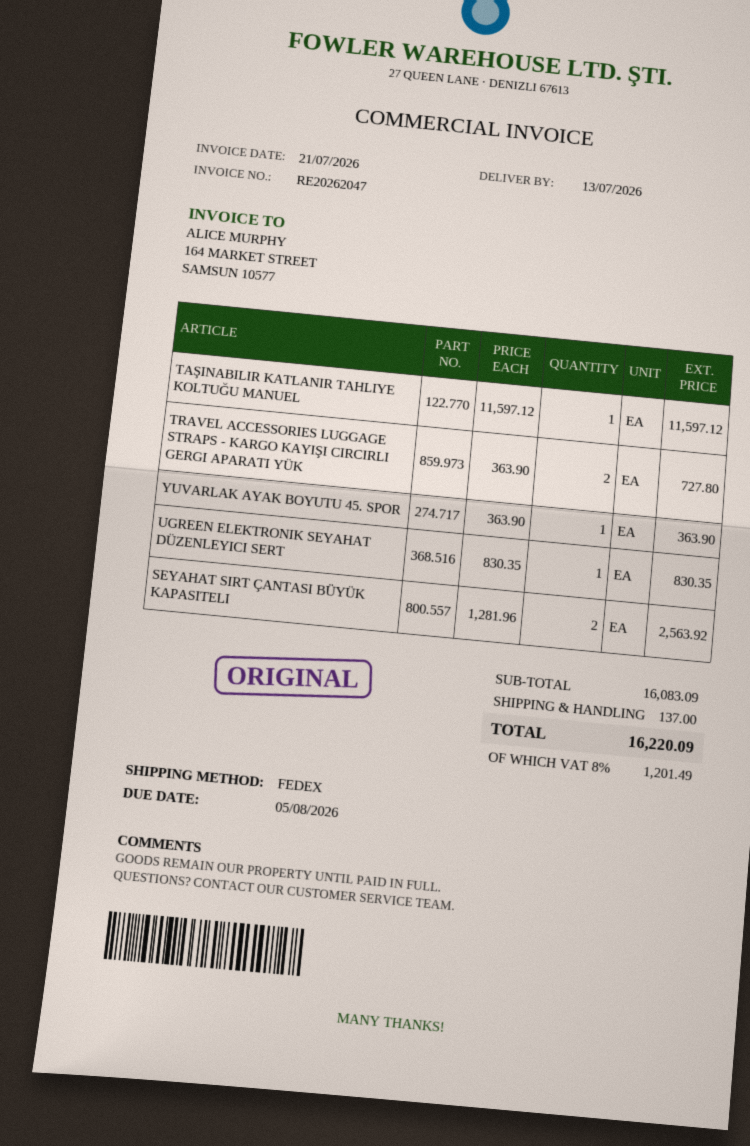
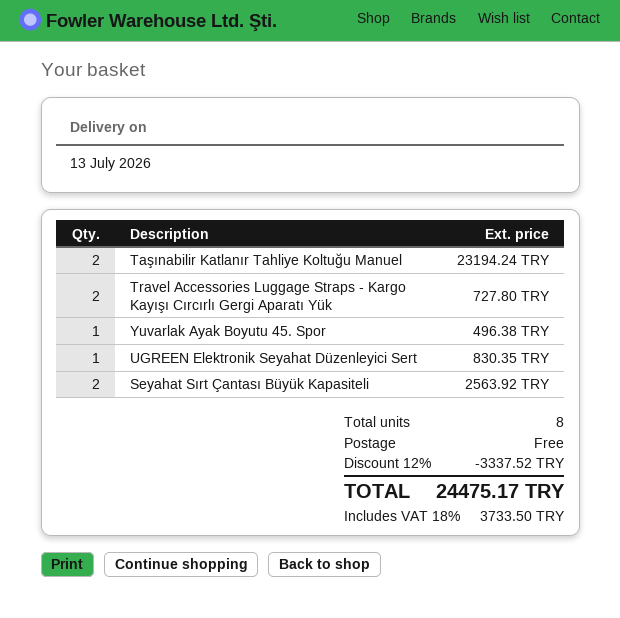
TAŞINABILIR KATLANIR TAHLIYE KOLTUĞU MANUEL: 1 for 11597.12 -> 2 for 23194.24
YUVARLAK AYAK BOYUTU 45. SPOR: 1 for 363.90 -> 1 for 496.38
discount: none -> 12% = 3337.52
shipping: 137.00 -> 0.00
tax: 8% = 1201.49 -> 18% = 3733.50
total: 16220.09 -> 24475.17

